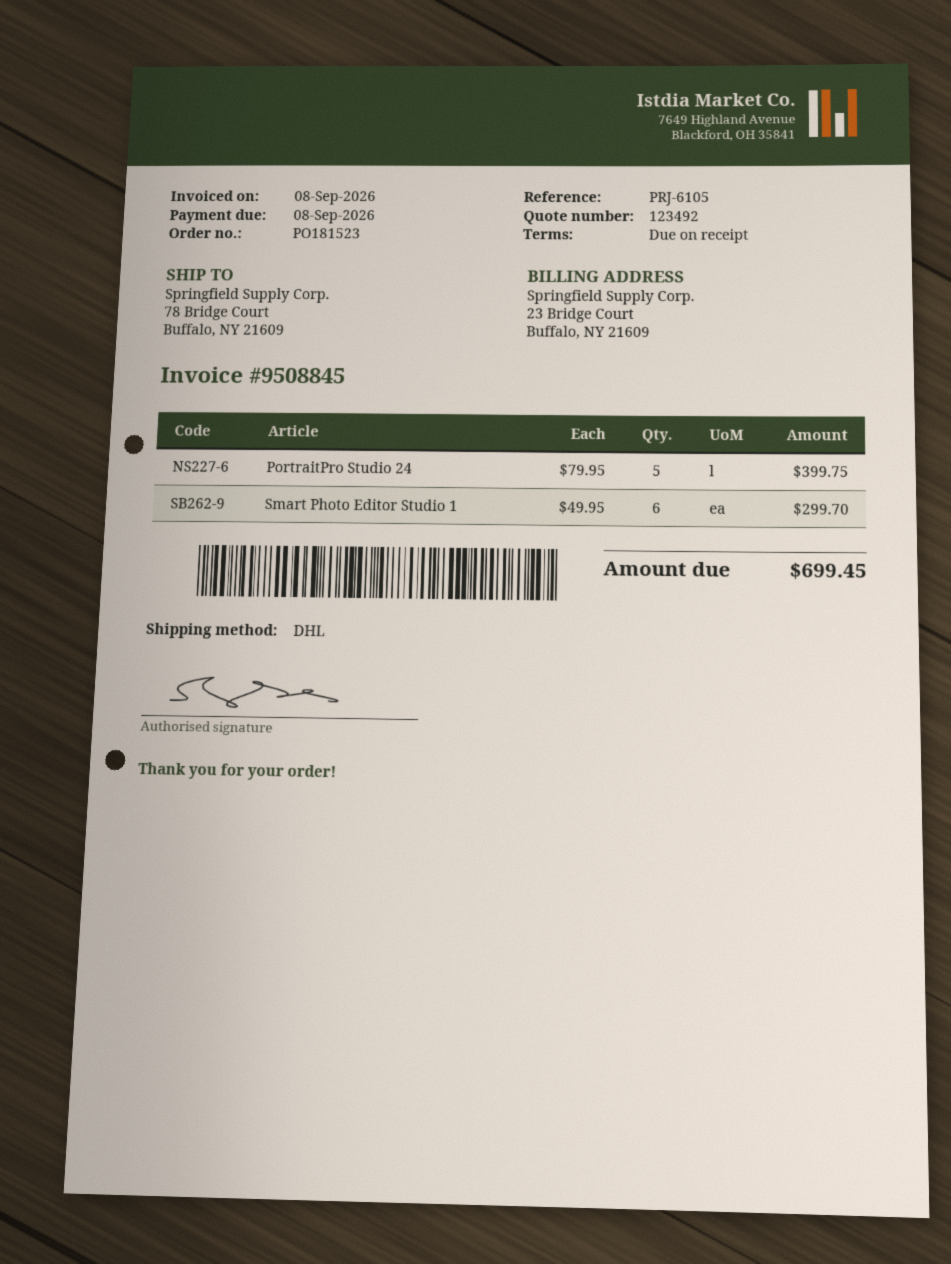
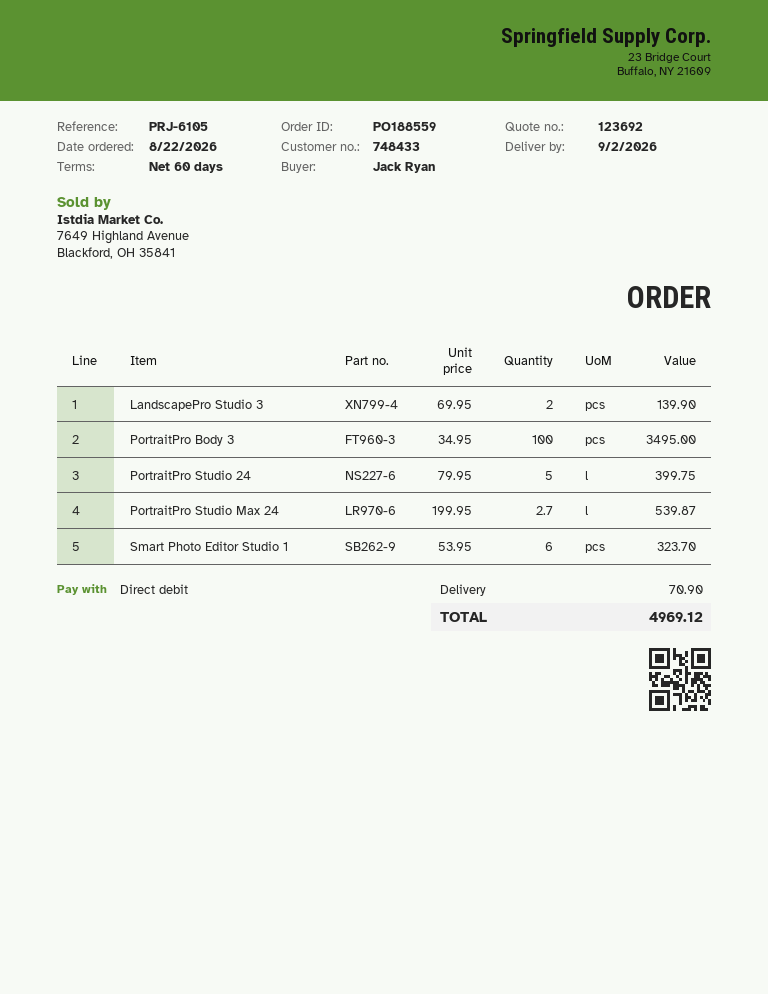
quote number: 123492 -> 123692
order number: PO181523 -> PO188559
payment terms: on receipt -> 60 days
Smart Photo Editor Studio 1: 6 x 49.95 = 299.70 -> 6 x 53.95 = 323.70
LandscapePro Studio 3: none -> 2 x 69.95 = 139.90
PortraitPro Body 3: none -> 100 x 34.95 = 3495.00
PortraitPro Studio Max 24: none -> 2.7 x 199.95 = 539.87
shipping: none -> 70.90
total: 699.45 -> 4969.12

